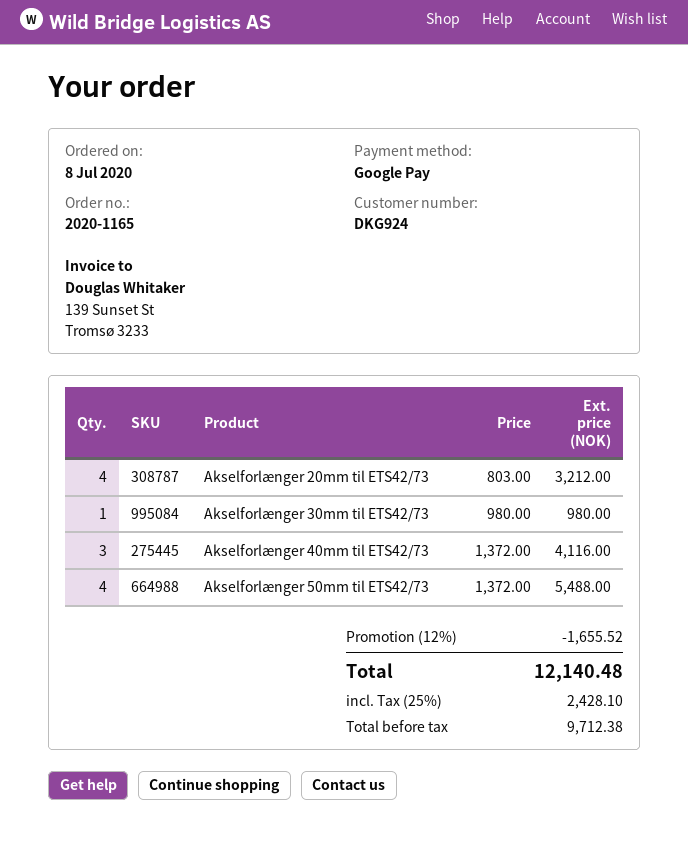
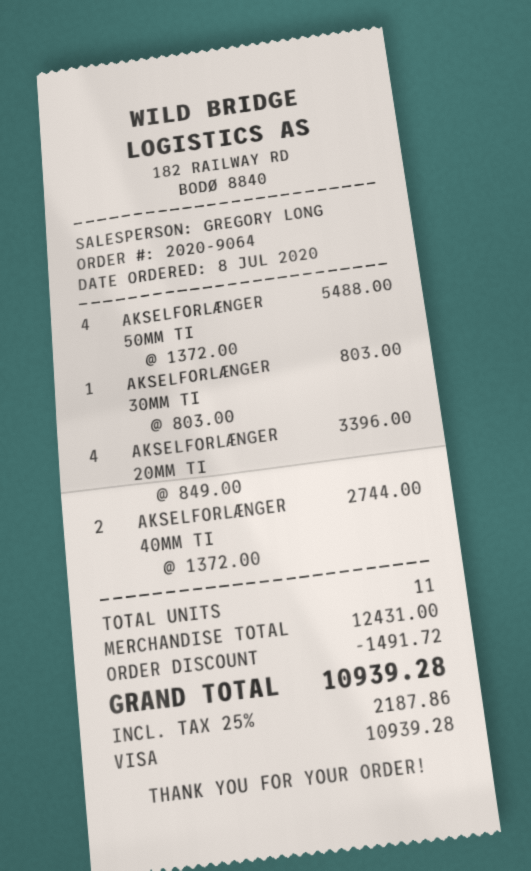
order number: 2020-1165 -> 2020-9064
payment method: Google Pay -> Visa
Akselforlænger 20mm til ETS42/73: 4 x 803.00 = 3212.00 -> 4 x 849.00 = 3396.00
Akselforlænger 30mm til ETS42/73: 1 x 980.00 = 980.00 -> 1 x 803.00 = 803.00
Akselforlænger 40mm til ETS42/73: 3 x 1372.00 = 4116.00 -> 2 x 1372.00 = 2744.00
discount: 1655.52 -> 1491.72
tax: 25% = 2428.10 -> 25% = 2187.86
total: 12140.48 -> 10939.28

